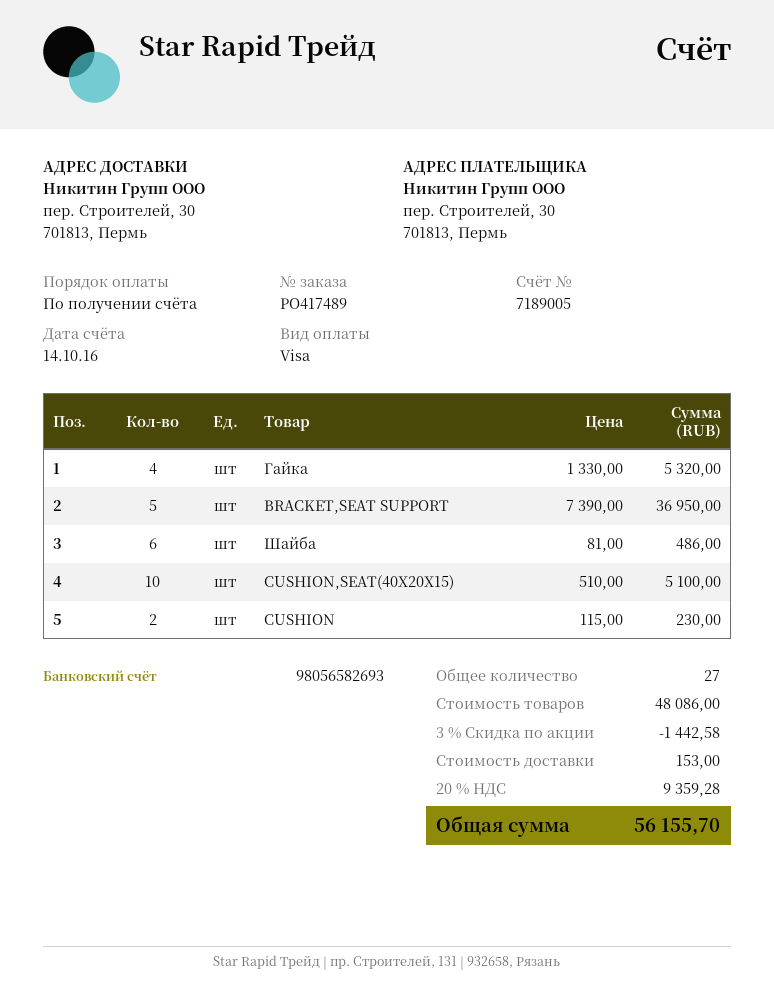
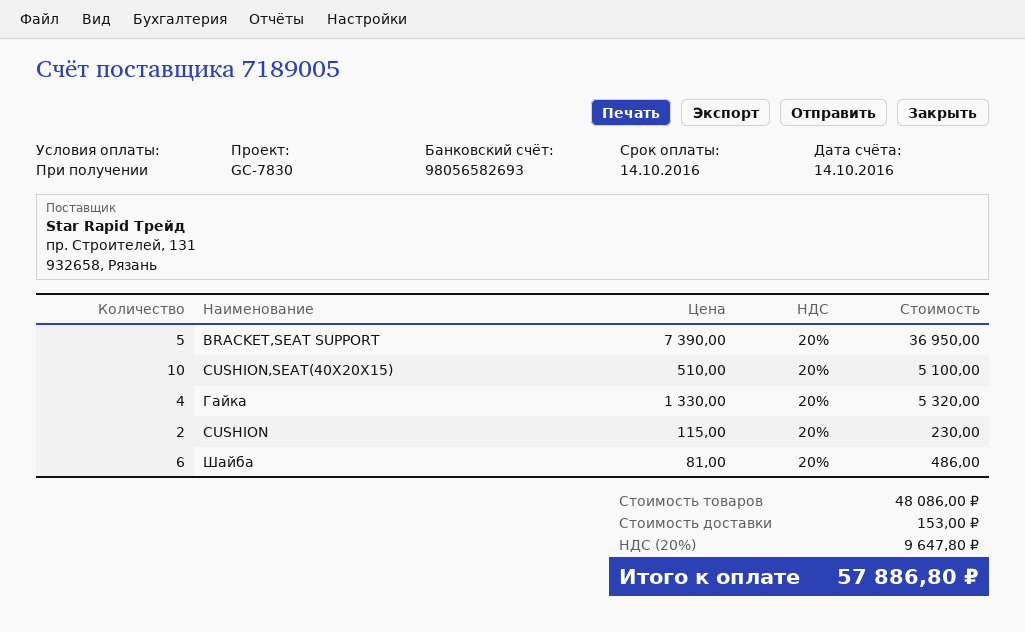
discount: 3% = 1442.58 -> none
tax: 20% = 9359.28 -> 20% = 9647.80
total: 56155.70 -> 57886.80

